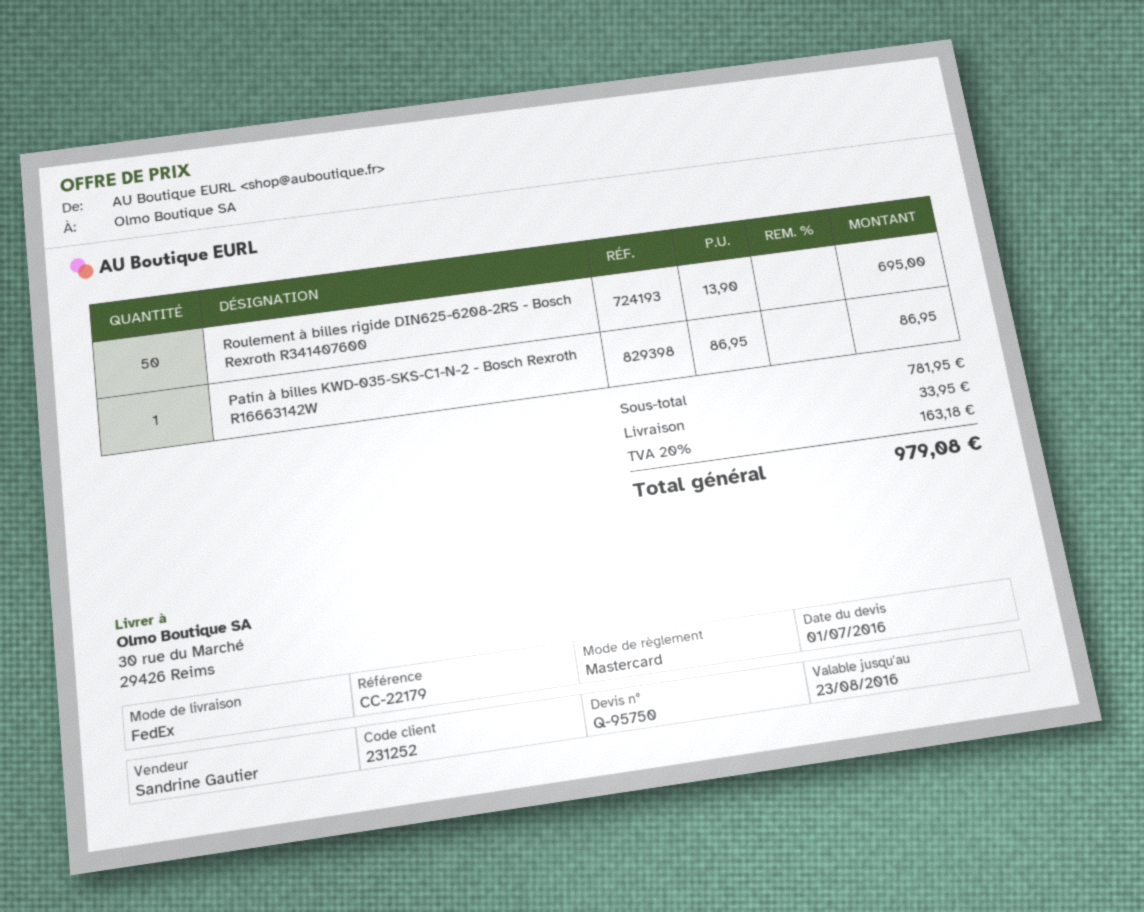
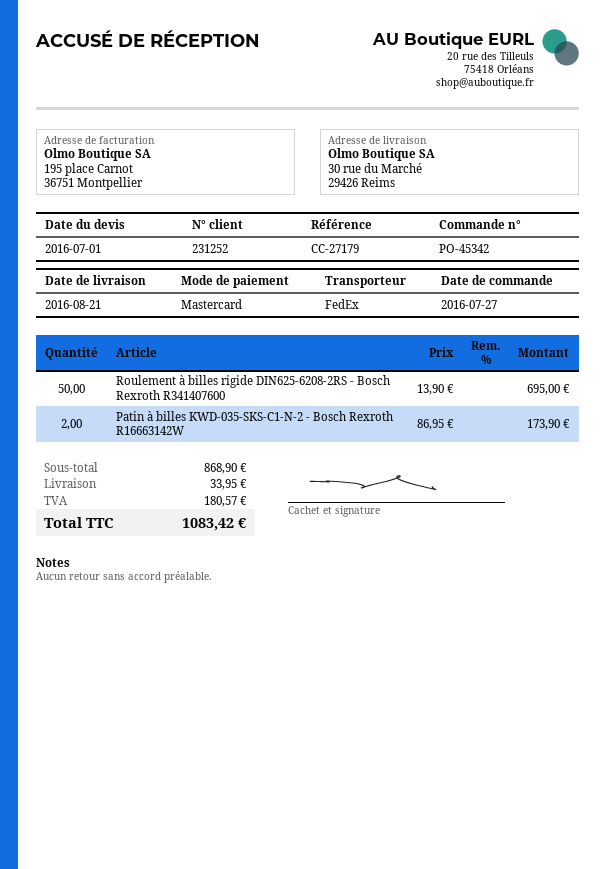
reference: CC-22179 -> CC-27179
Patin à billes KWD-035-SKS-C1-N-2 - Bosch Rexroth R16663142W: 1 x 86.95 = 86.95 -> 2 x 86.95 = 173.90
subtotal: 781.95 -> 868.90
tax: 163.18 -> 180.57
total: 979.08 -> 1083.42

